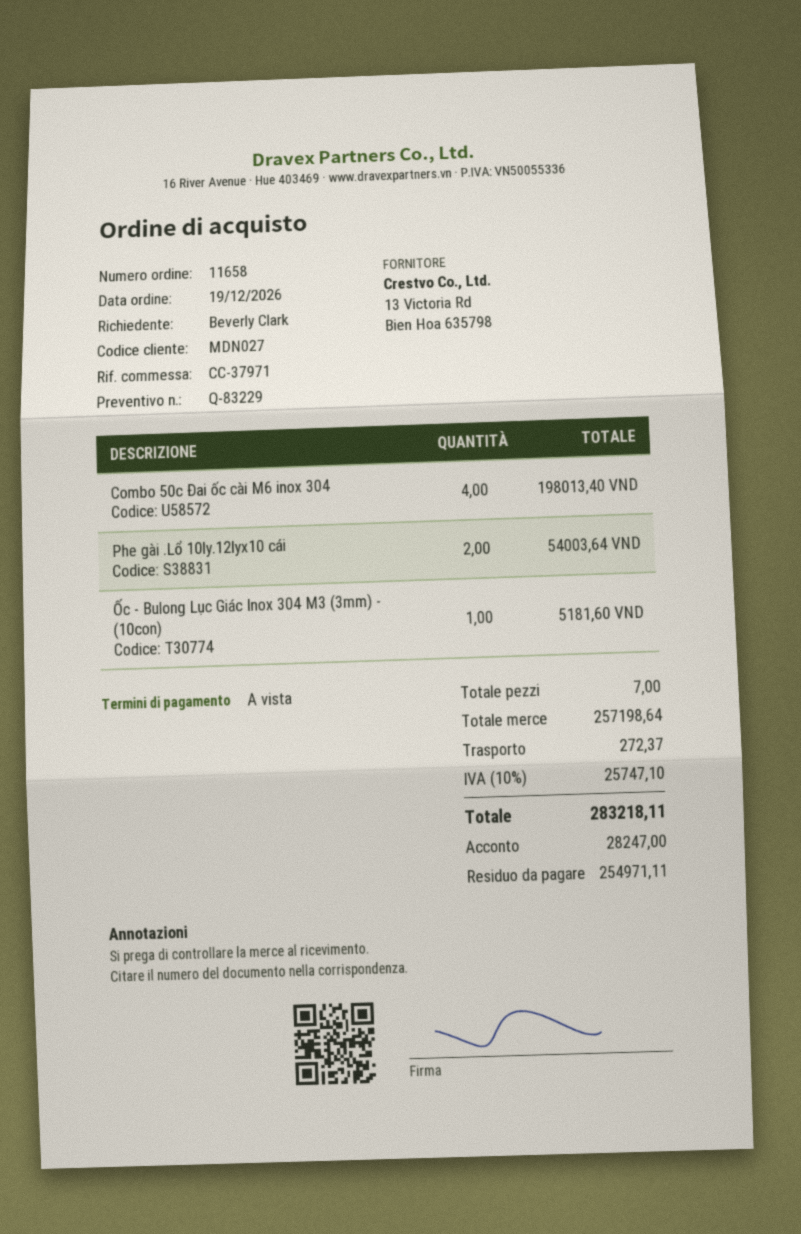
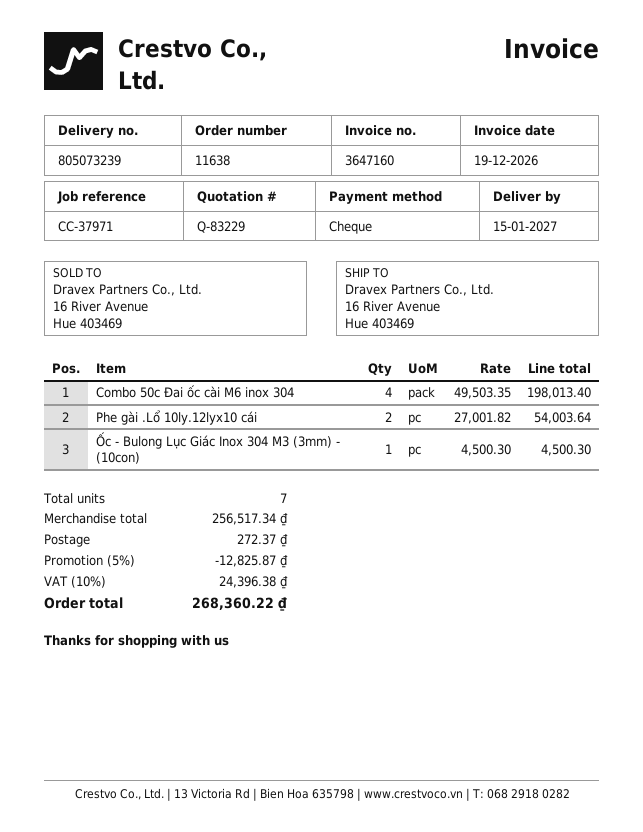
order number: 11658 -> 11638
Ốc - Bulong Lục Giác Inox 304 M3 (3mm) - (10con): 1 for 5181.60 -> 1 for 4500.30
subtotal: 257198.64 -> 256517.34
discount: none -> 5% = 12825.87
tax: 10% = 25747.10 -> 10% = 24396.38
total: 283218.11 -> 268360.22

